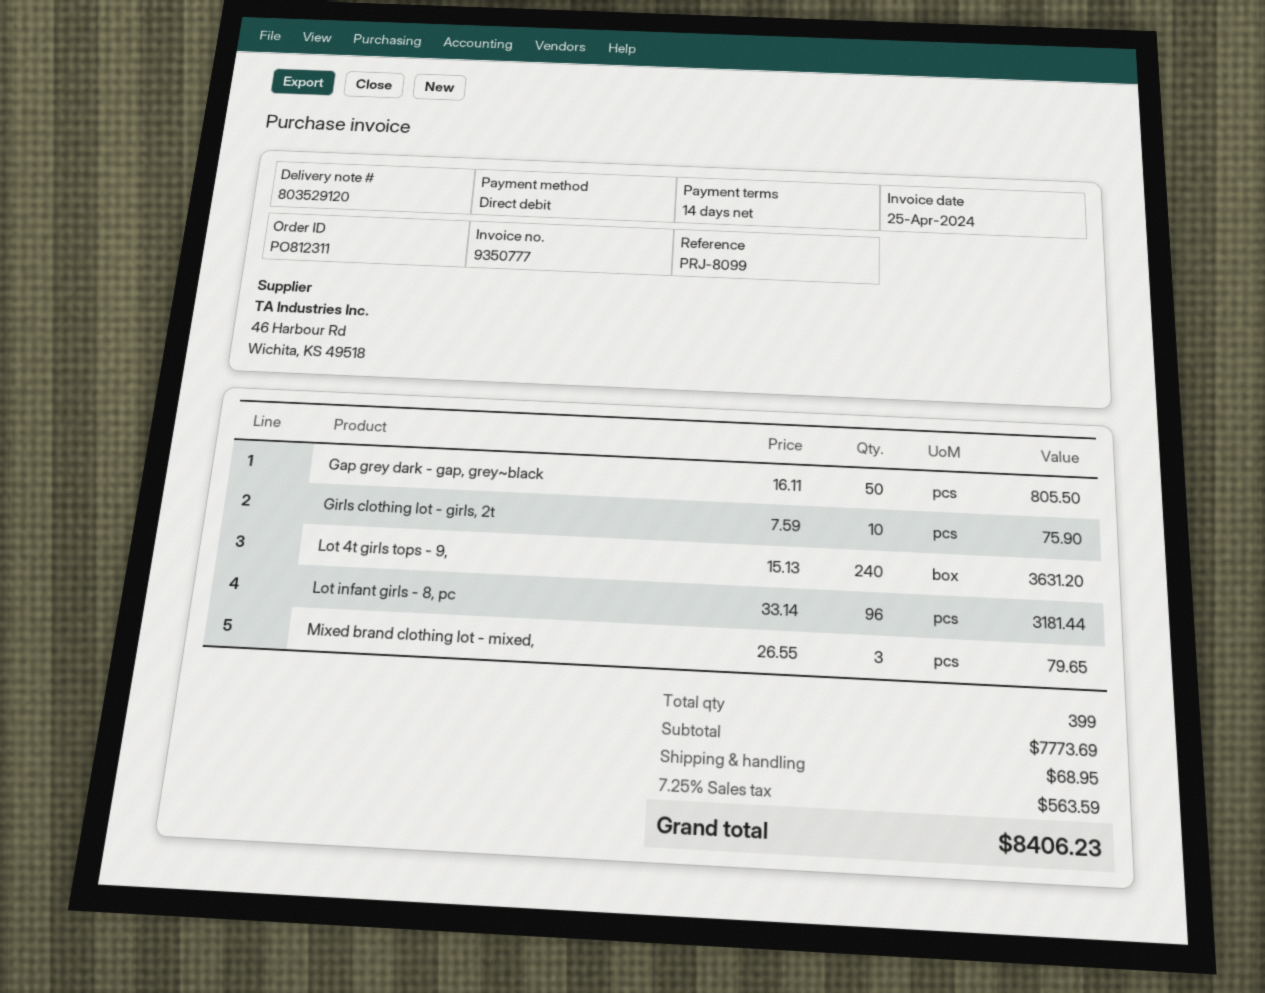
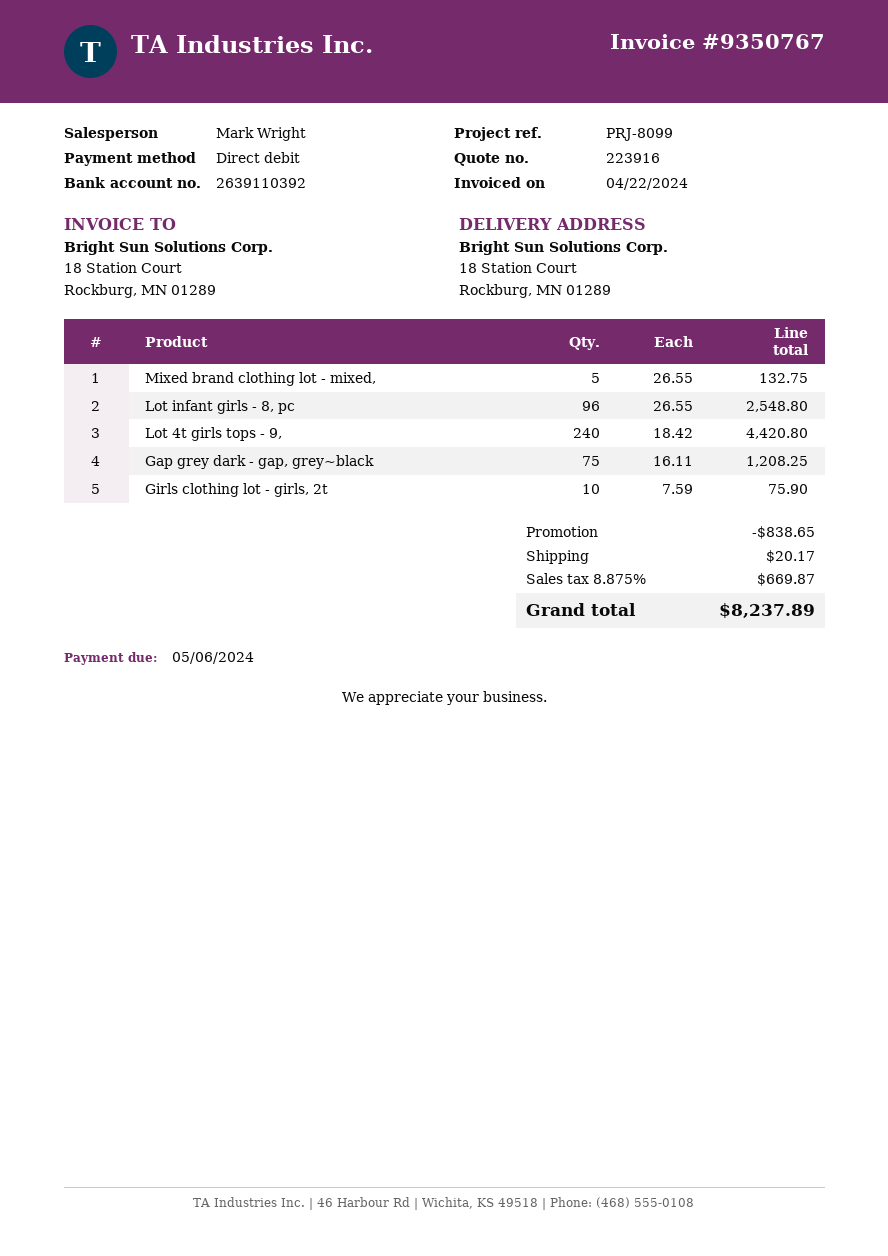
invoice number: 9350777 -> 9350767
invoice date: 2024-04-25 -> 2024-04-22
Gap grey dark - gap, grey~black: 50 x 16.11 = 805.50 -> 75 x 16.11 = 1208.25
Lot 4t girls tops - 9,: 240 x 15.13 = 3631.20 -> 240 x 18.42 = 4420.80
Lot infant girls - 8, pc: 96 x 33.14 = 3181.44 -> 96 x 26.55 = 2548.80
Mixed brand clothing lot - mixed,: 3 x 26.55 = 79.65 -> 5 x 26.55 = 132.75
discount: none -> 838.65
shipping: 68.95 -> 20.17
tax: 7.25% = 563.59 -> 8.875% = 669.87
total: 8406.23 -> 8237.89

